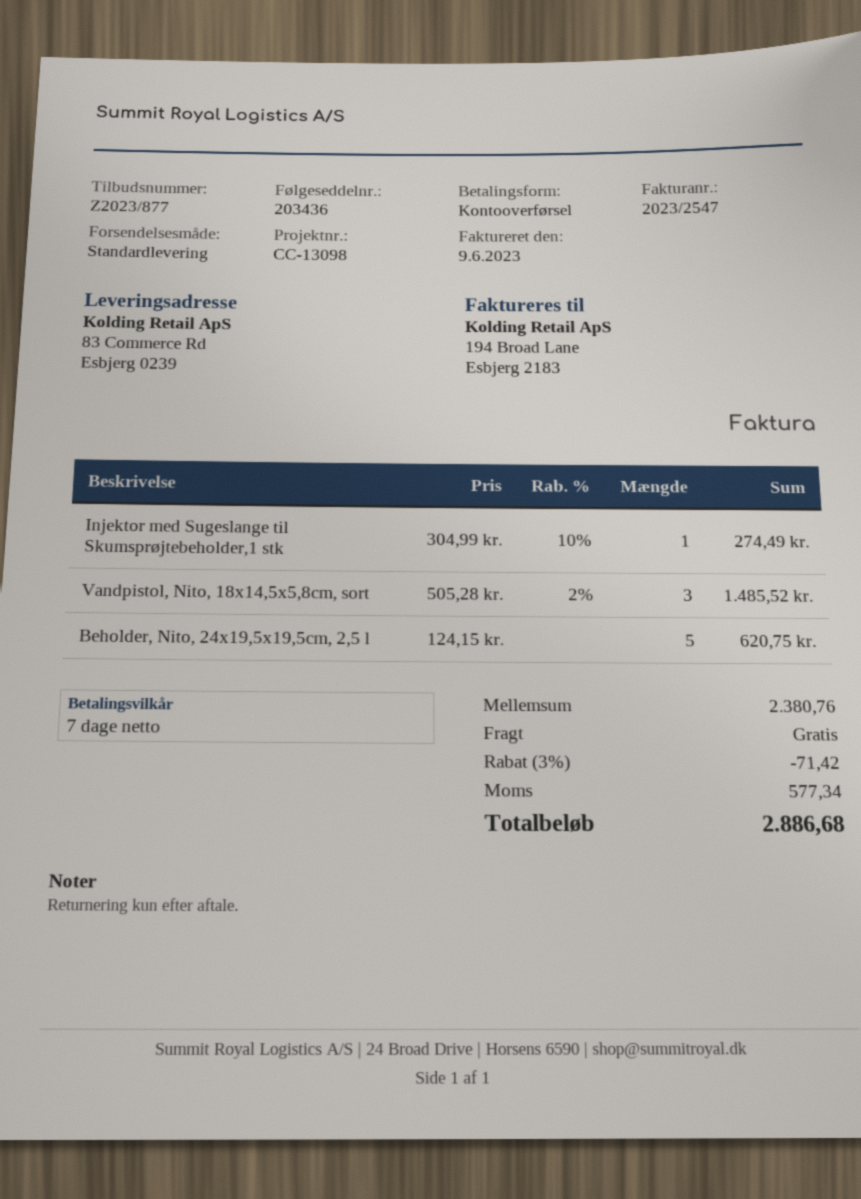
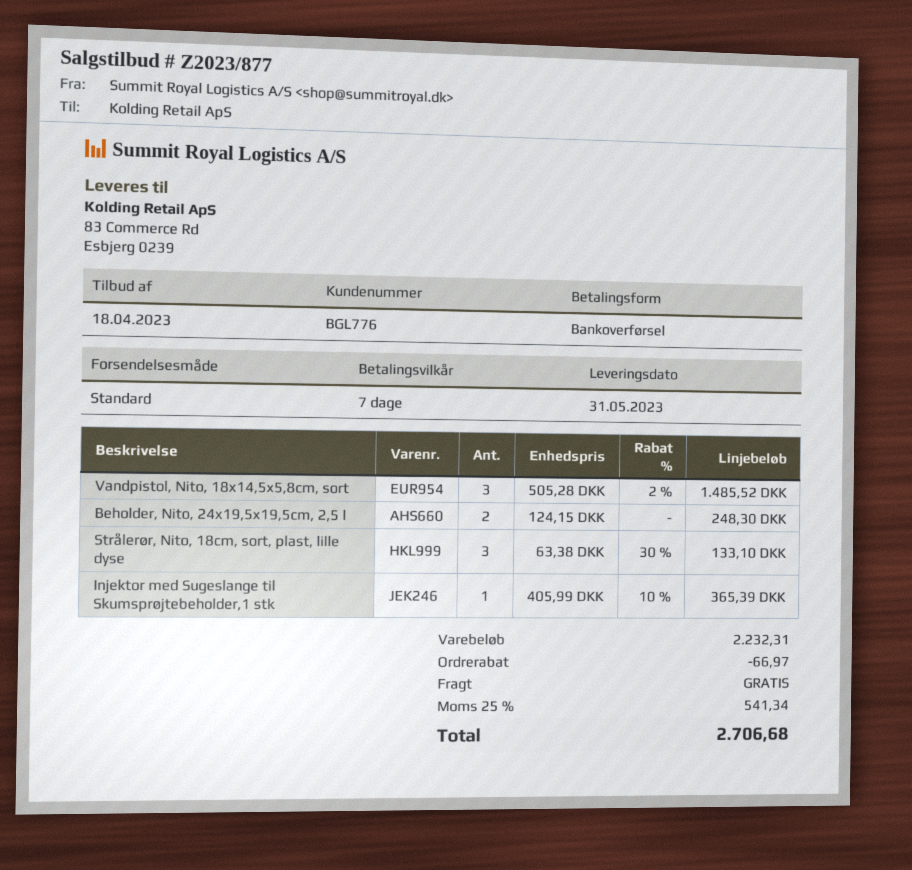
Injektor med Sugeslange til Skumsprøjtebeholder,1 stk: 1 x 304.99 - 10% = 274.49 -> 1 x 405.99 - 10% = 365.39
Beholder, Nito, 24x19,5x19,5cm, 2,5 l: 5 x 124.15 = 620.75 -> 2 x 124.15 = 248.30
Strålerør, Nito, 18cm, sort, plast, lille dyse: none -> 3 x 63.38 - 30% = 133.10
subtotal: 2380.76 -> 2232.31
discount: 71.42 -> 66.97
tax: 577.34 -> 541.34
total: 2886.68 -> 2706.68

